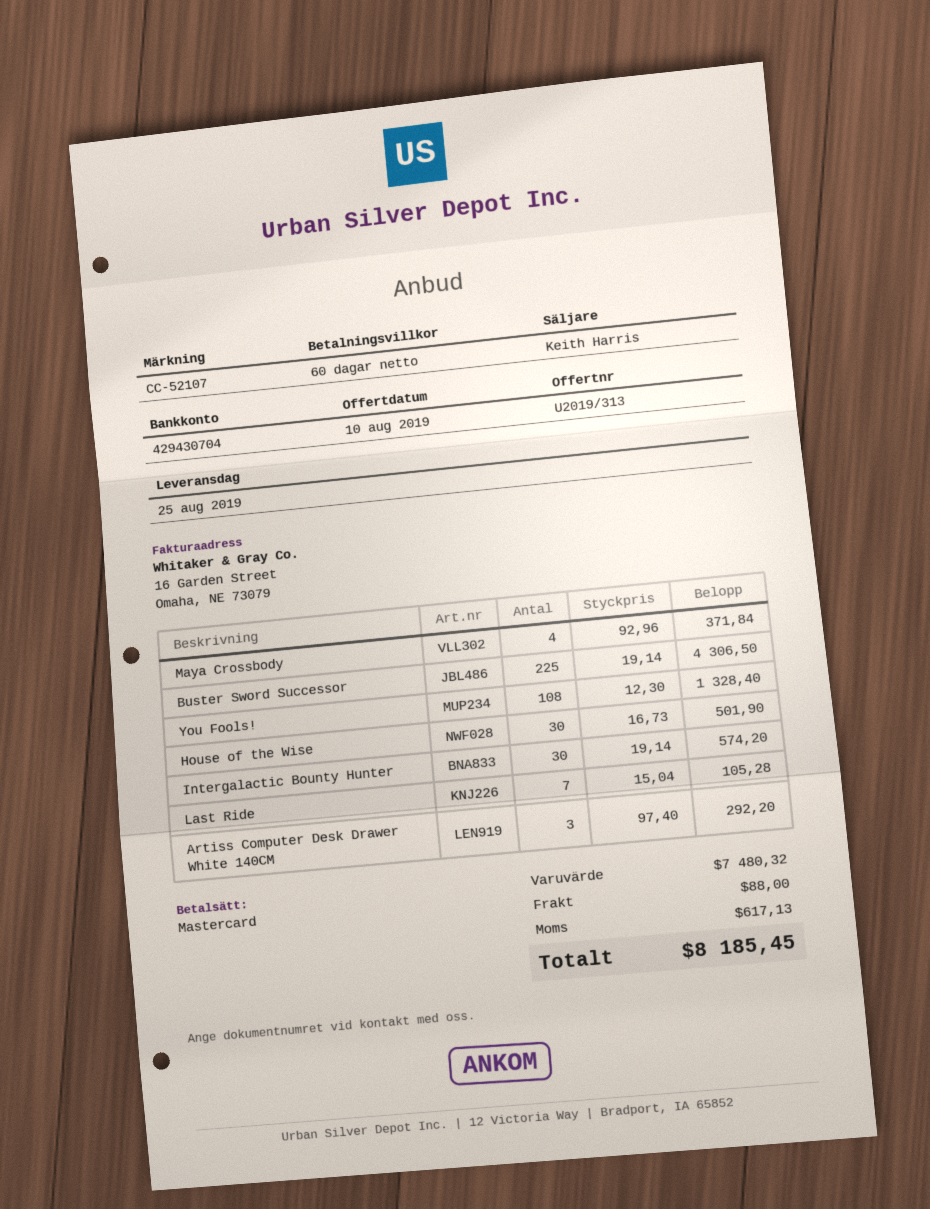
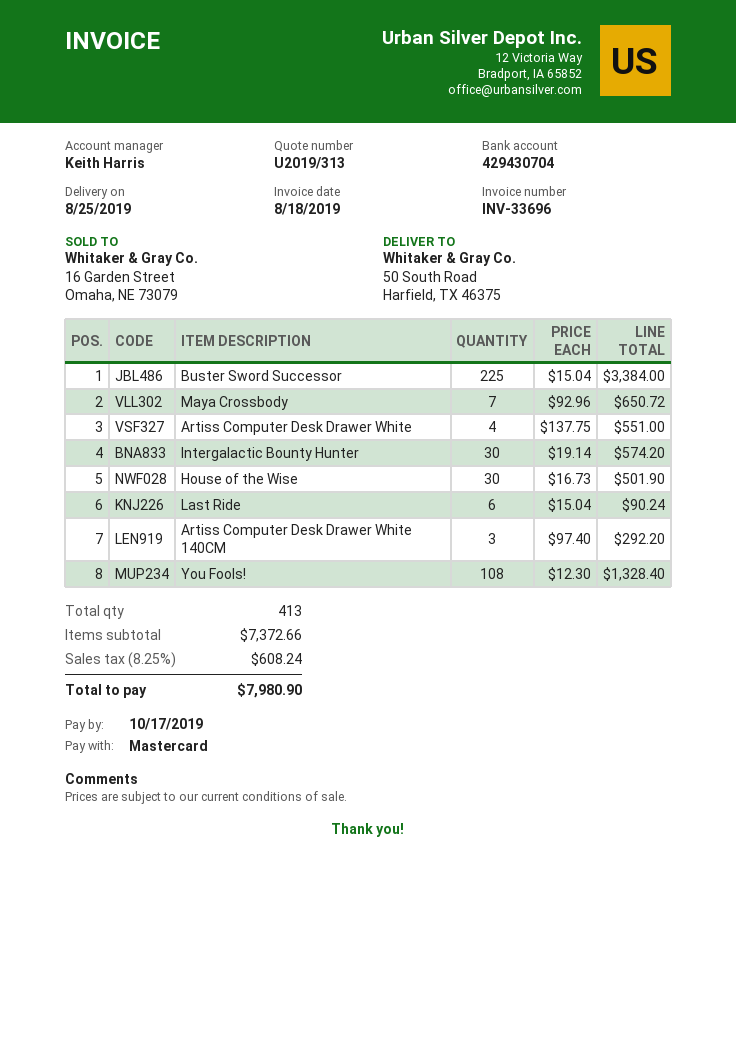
Maya Crossbody: 4 x 92.96 = 371.84 -> 7 x 92.96 = 650.72
Buster Sword Successor: 225 x 19.14 = 4306.50 -> 225 x 15.04 = 3384.00
Last Ride: 7 x 15.04 = 105.28 -> 6 x 15.04 = 90.24
Artiss Computer Desk Drawer White: none -> 4 x 137.75 = 551.00
subtotal: 7480.32 -> 7372.66
shipping: 88.00 -> none
tax: 617.13 -> 608.24
total: 8185.45 -> 7980.90

